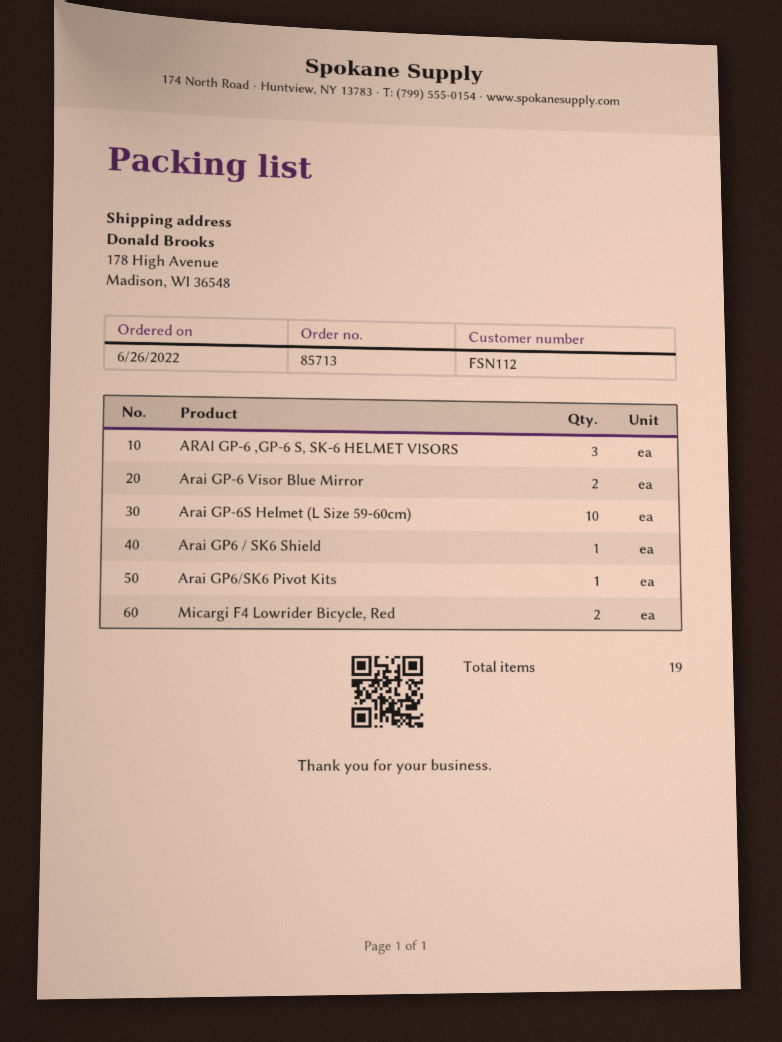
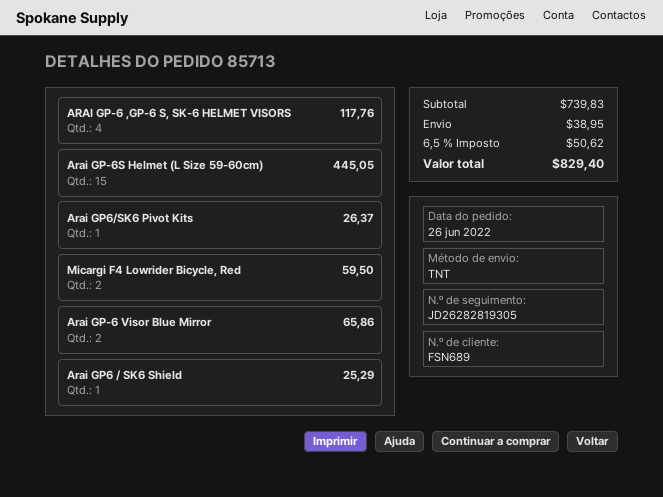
customer number: FSN112 -> FSN689
ARAI GP-6 ,GP-6 S, SK-6 HELMET VISORS: 3 -> 4
Arai GP-6S Helmet (L Size 59-60cm): 10 -> 15

